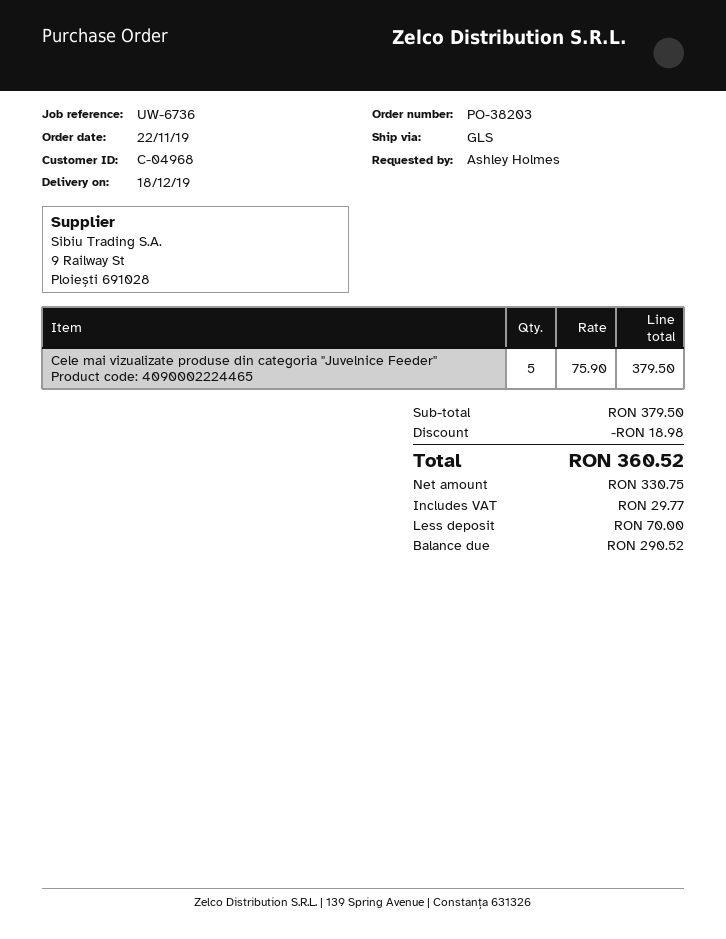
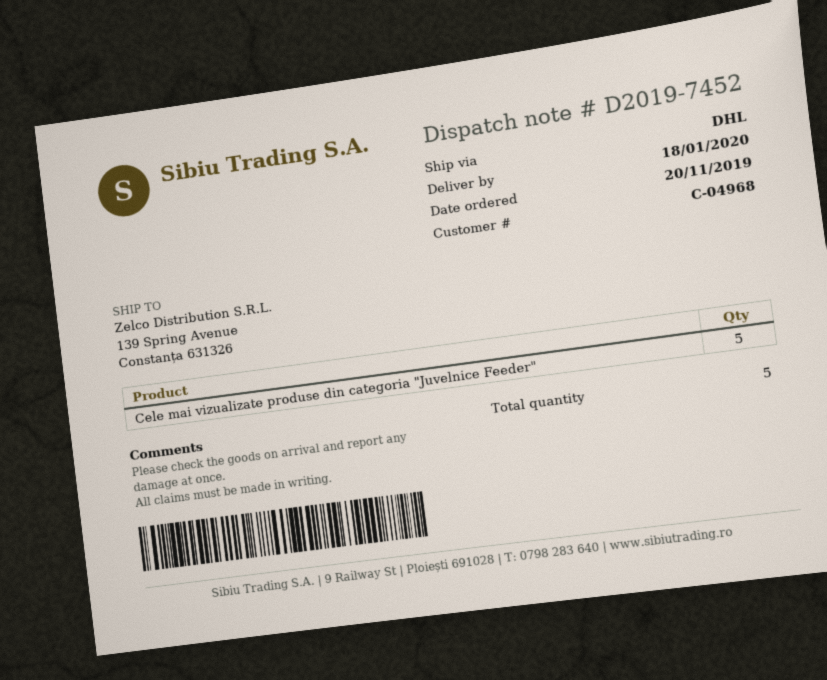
order date: 2019-11-22 -> 2019-11-20
delivery date: 2019-12-18 -> 2020-01-18
shipping method: GLS -> DHL

